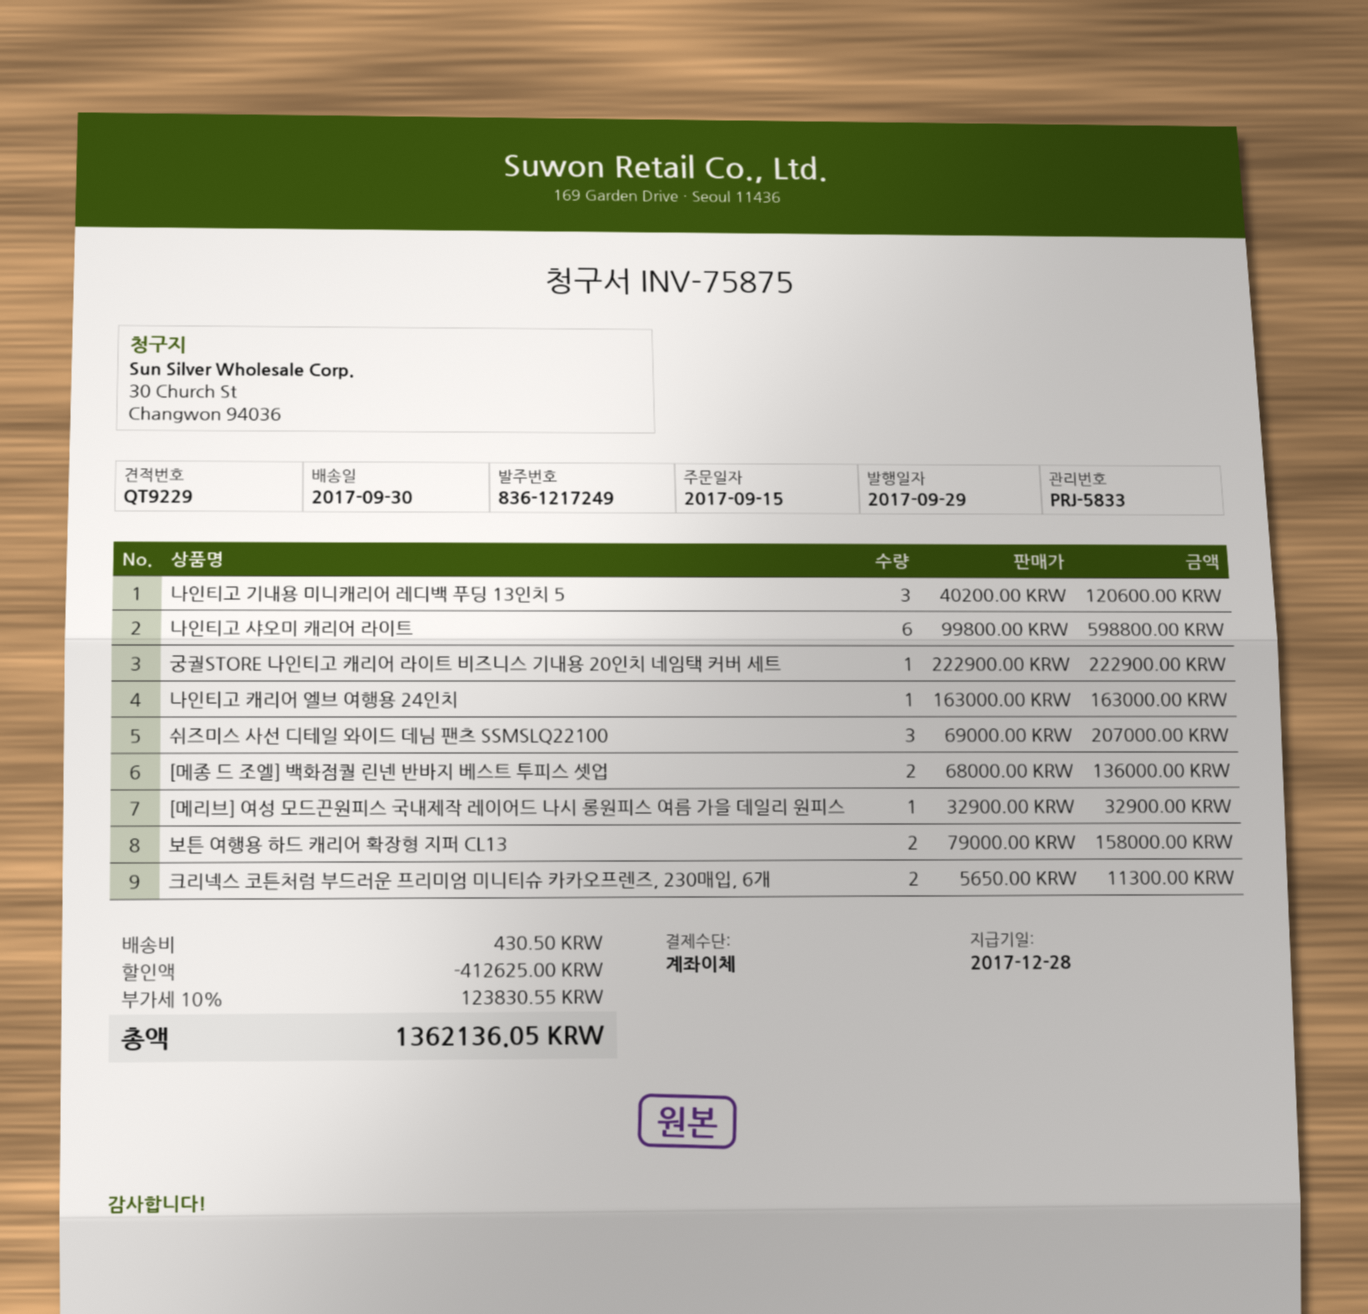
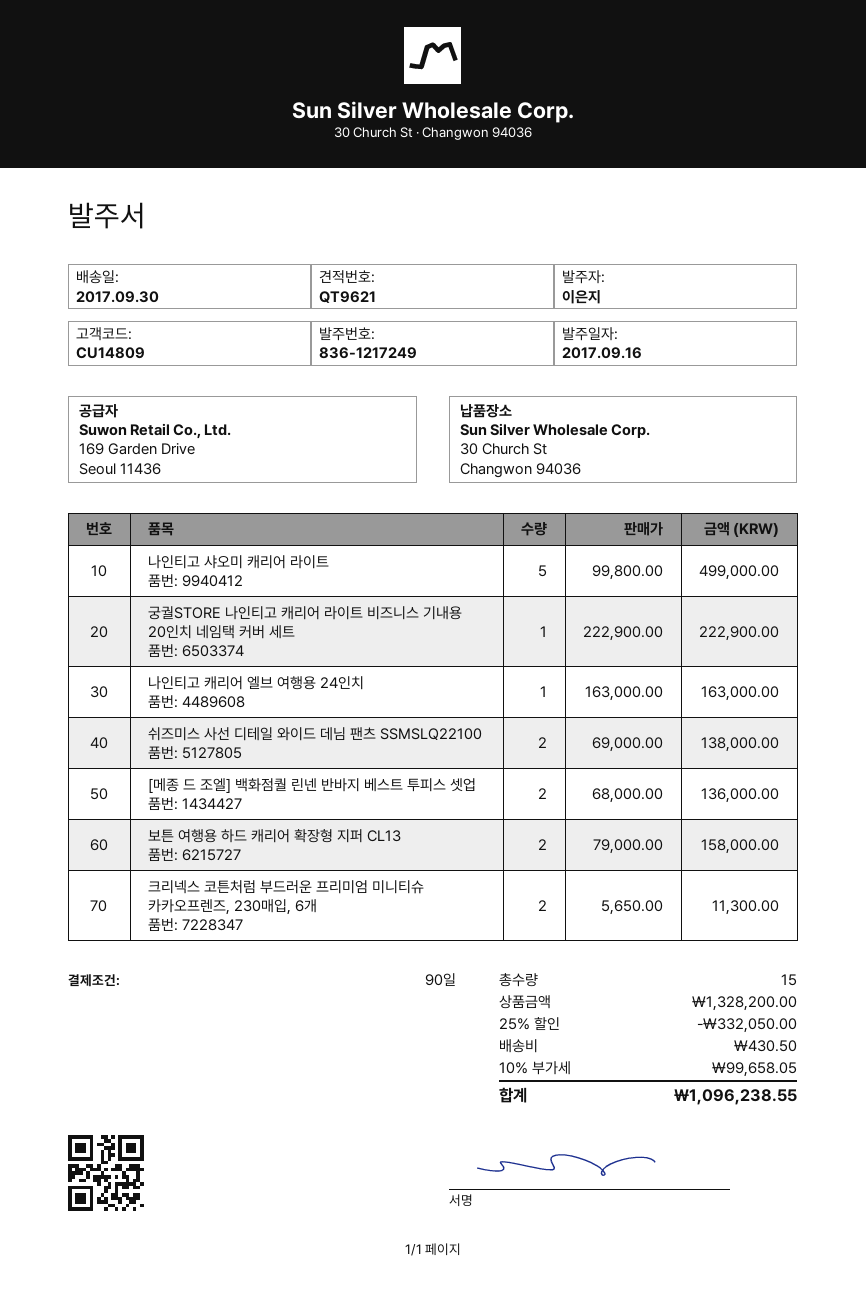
quote number: QT9229 -> QT9621
order date: 2017-09-15 -> 2017-09-16
나인티고 기내용 미니캐리어 레디백 푸딩 13인치 5: 3 x 40200.00 = 120600.00 -> none
나인티고 샤오미 캐리어 라이트: 6 x 99800.00 = 598800.00 -> 5 x 99800.00 = 499000.00
쉬즈미스 사선 디테일 와이드 데님 팬츠 SSMSLQ22100: 3 x 69000.00 = 207000.00 -> 2 x 69000.00 = 138000.00
[메리브] 여성 모드끈원피스 국내제작 레이어드 나시 롱원피스 여름 가을 데일리 원피스: 1 x 32900.00 = 32900.00 -> none
discount: 412625.00 -> 332050.00
tax: 10% = 123830.55 -> 10% = 99658.05
total: 1362136.05 -> 1096238.55

